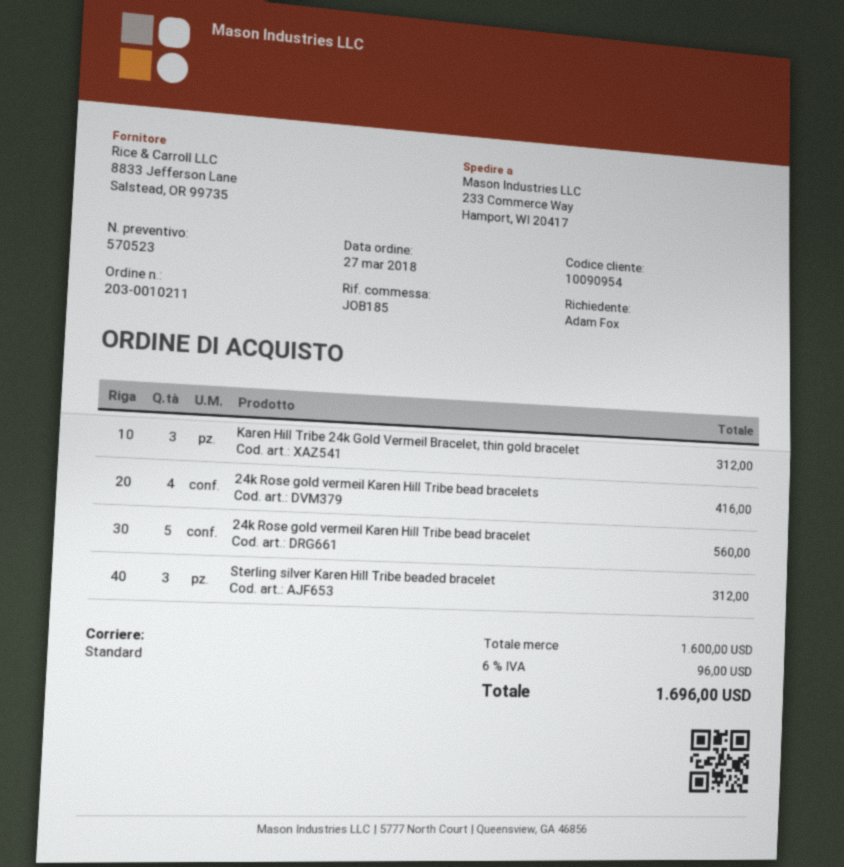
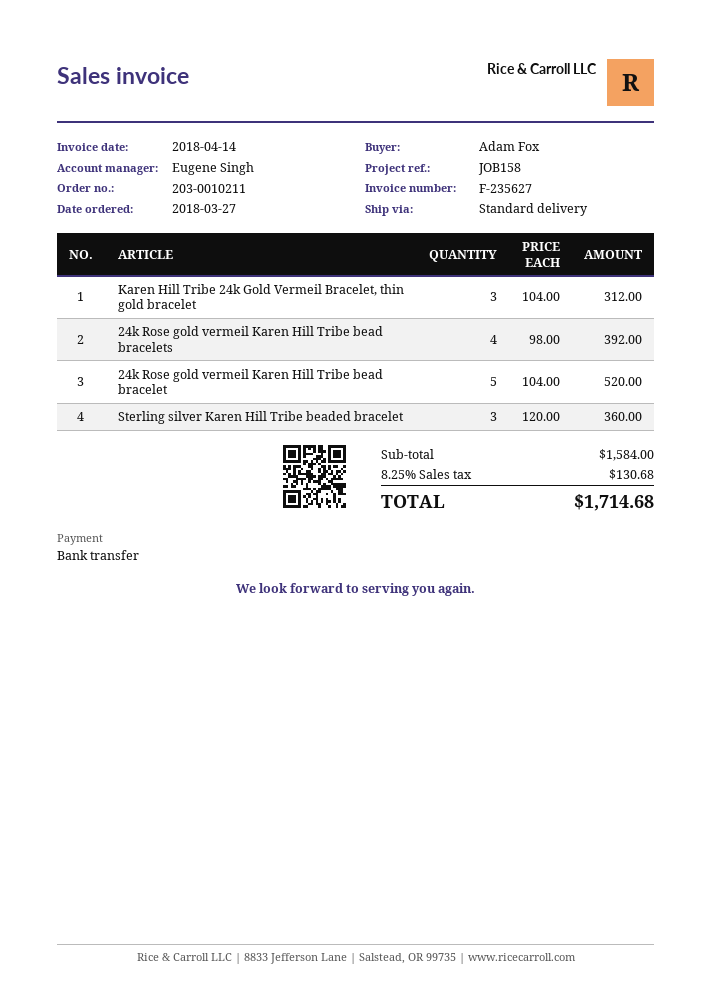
reference: JOB185 -> JOB158
24k Rose gold vermeil Karen Hill Tribe bead bracelets: 4 for 416.00 -> 4 for 392.00
24k Rose gold vermeil Karen Hill Tribe bead bracelet: 5 for 560.00 -> 5 for 520.00
Sterling silver Karen Hill Tribe beaded bracelet: 3 for 312.00 -> 3 for 360.00
subtotal: 1600.00 -> 1584.00
tax: 6% = 96.00 -> 8.25% = 130.68
total: 1696.00 -> 1714.68

